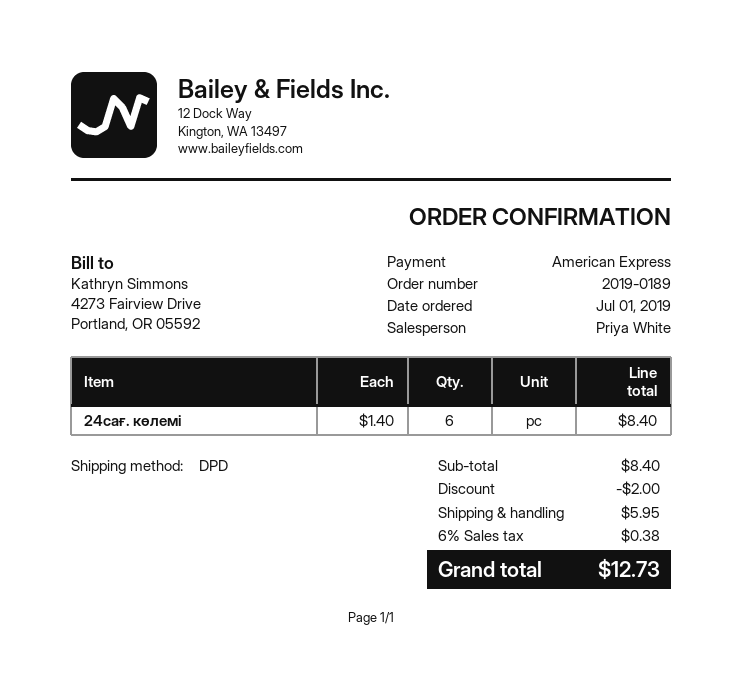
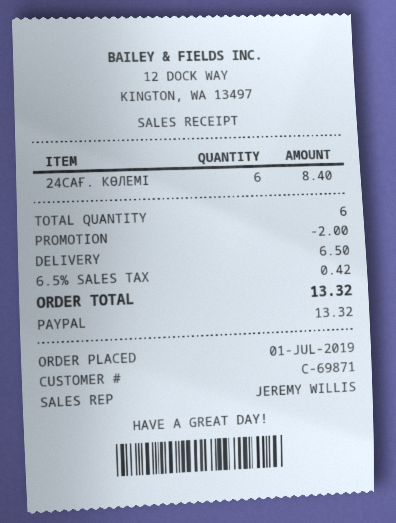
sales rep: Priya White -> JEREMY WILLIS
payment method: American Express -> PayPal
shipping: 5.95 -> 6.50
tax: 6% = 0.38 -> 6.5% = 0.42
total: 12.73 -> 13.32

